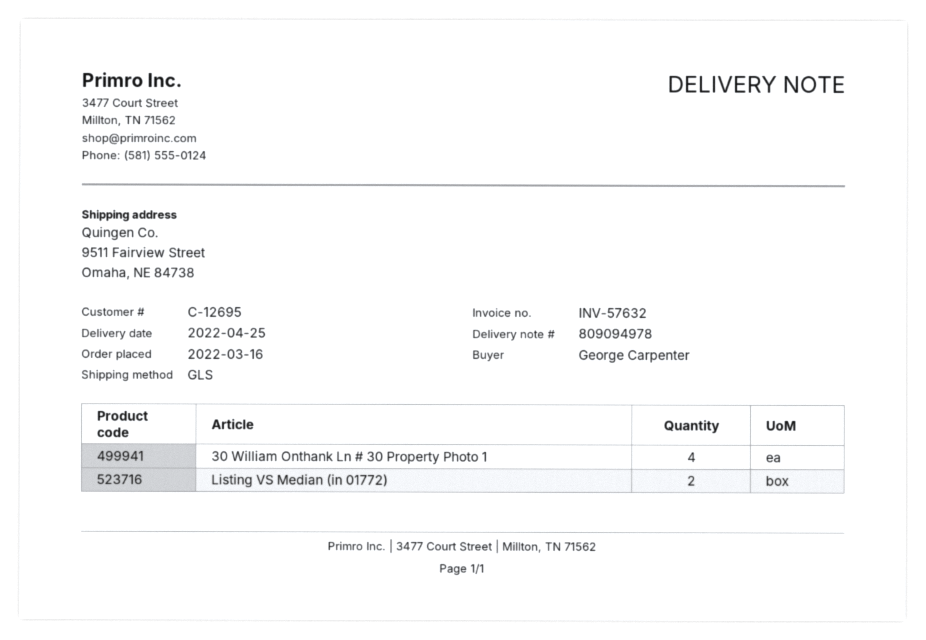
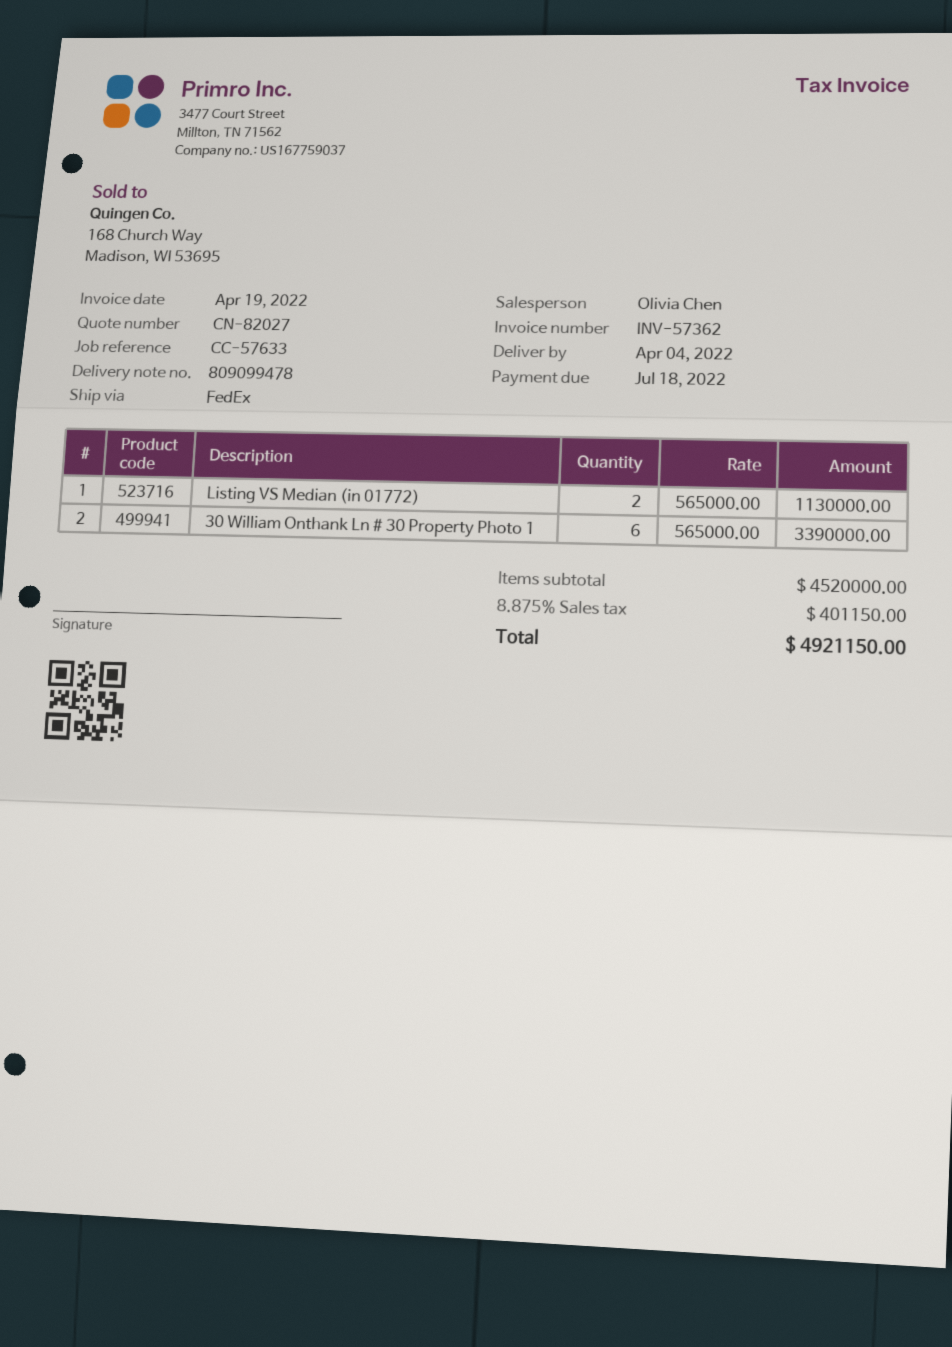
delivery note number: 809094978 -> 809099478
delivery date: 2022-04-25 -> 2022-04-04
invoice number: INV-57632 -> INV-57362
shipping method: GLS -> FedEx
30 William Onthank Ln # 30 Property Photo 1: 4 -> 6

